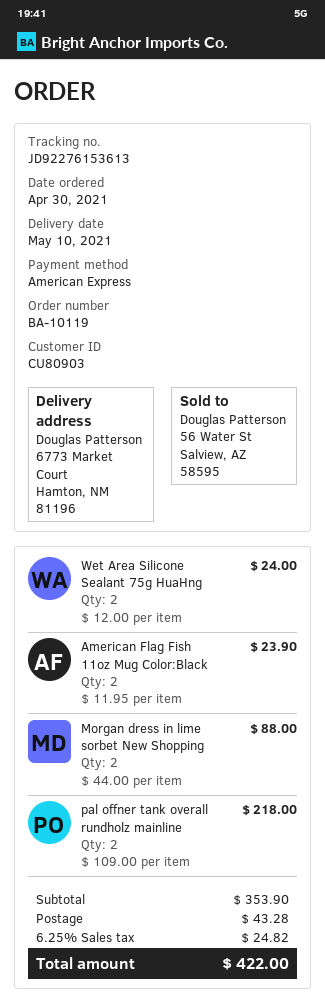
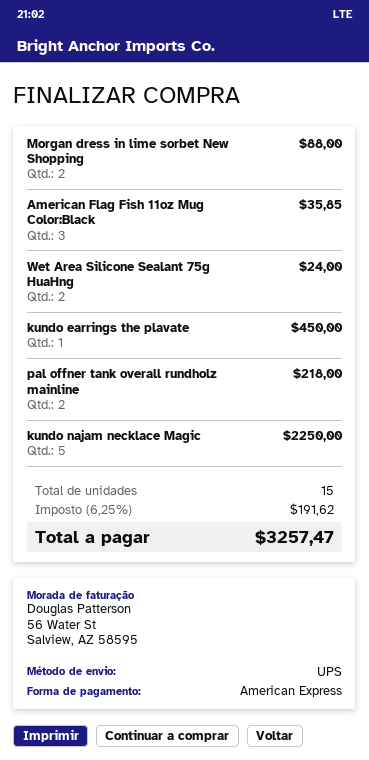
American Flag Fish 11oz Mug Color:Black: 2 for 23.90 -> 3 for 35.85
kundo earrings the plavate: none -> 1 for 450.00
kundo najam necklace Magic: none -> 5 for 2250.00
shipping: 43.28 -> none
tax: 6.25% = 24.82 -> 6.25% = 191.62
total: 422.00 -> 3257.47

